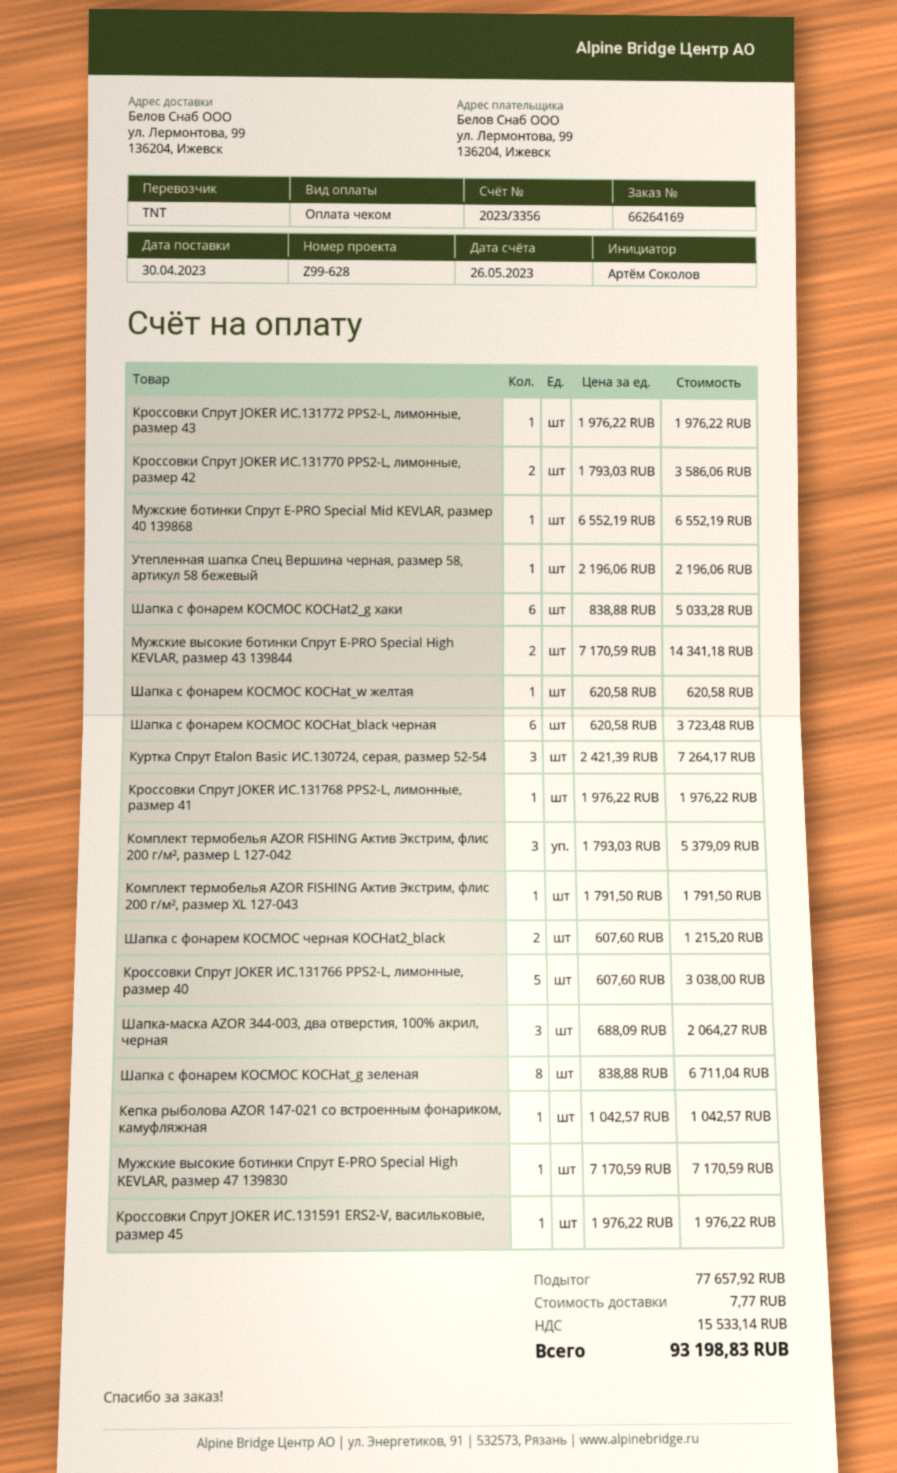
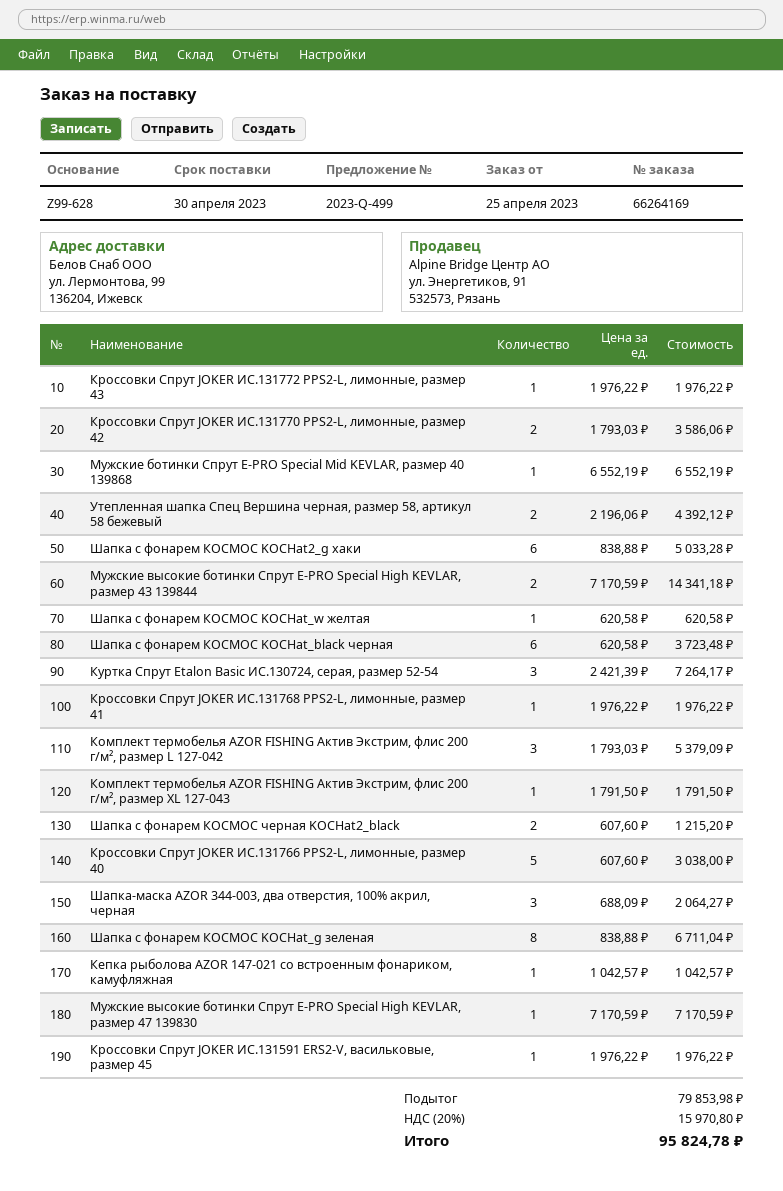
Утепленная шапка Спец Вершина черная, размер 58, артикул 58 бежевый: 1 x 2196.06 = 2196.06 -> 2 x 2196.06 = 4392.12
subtotal: 77657.92 -> 79853.98
shipping: 7.77 -> none
tax: 15533.14 -> 15970.80
total: 93198.83 -> 95824.78

